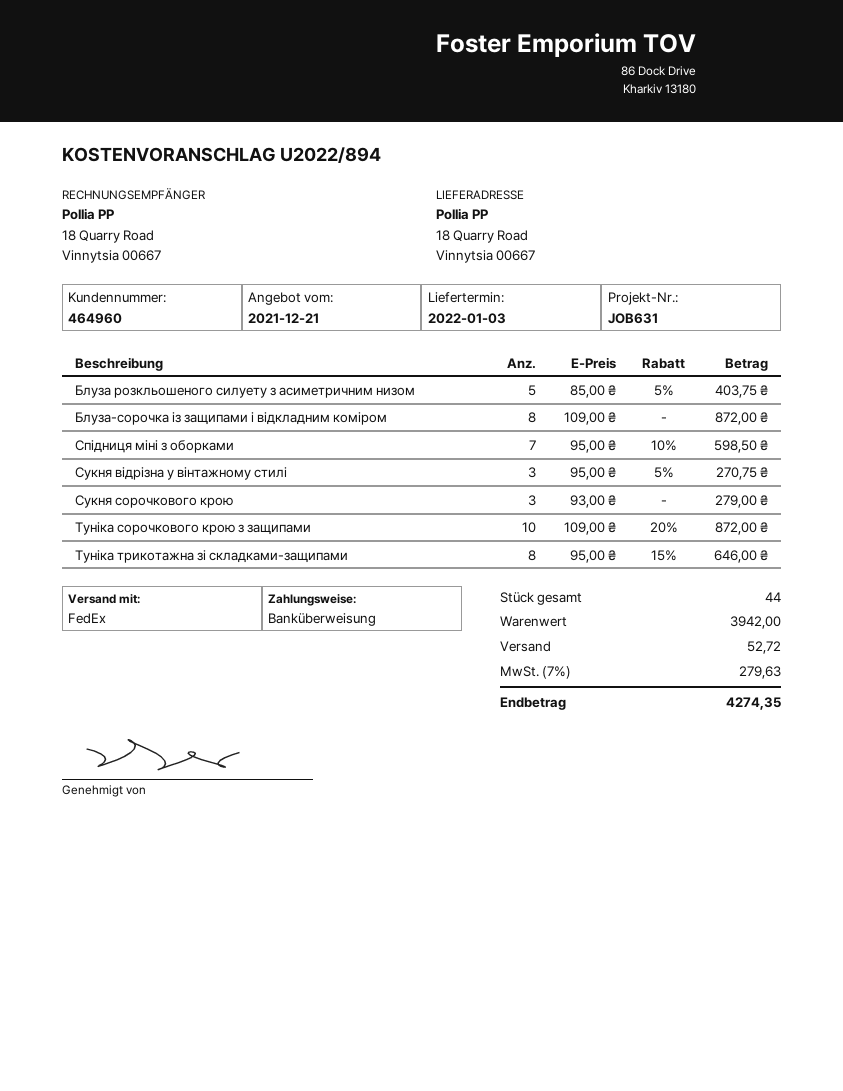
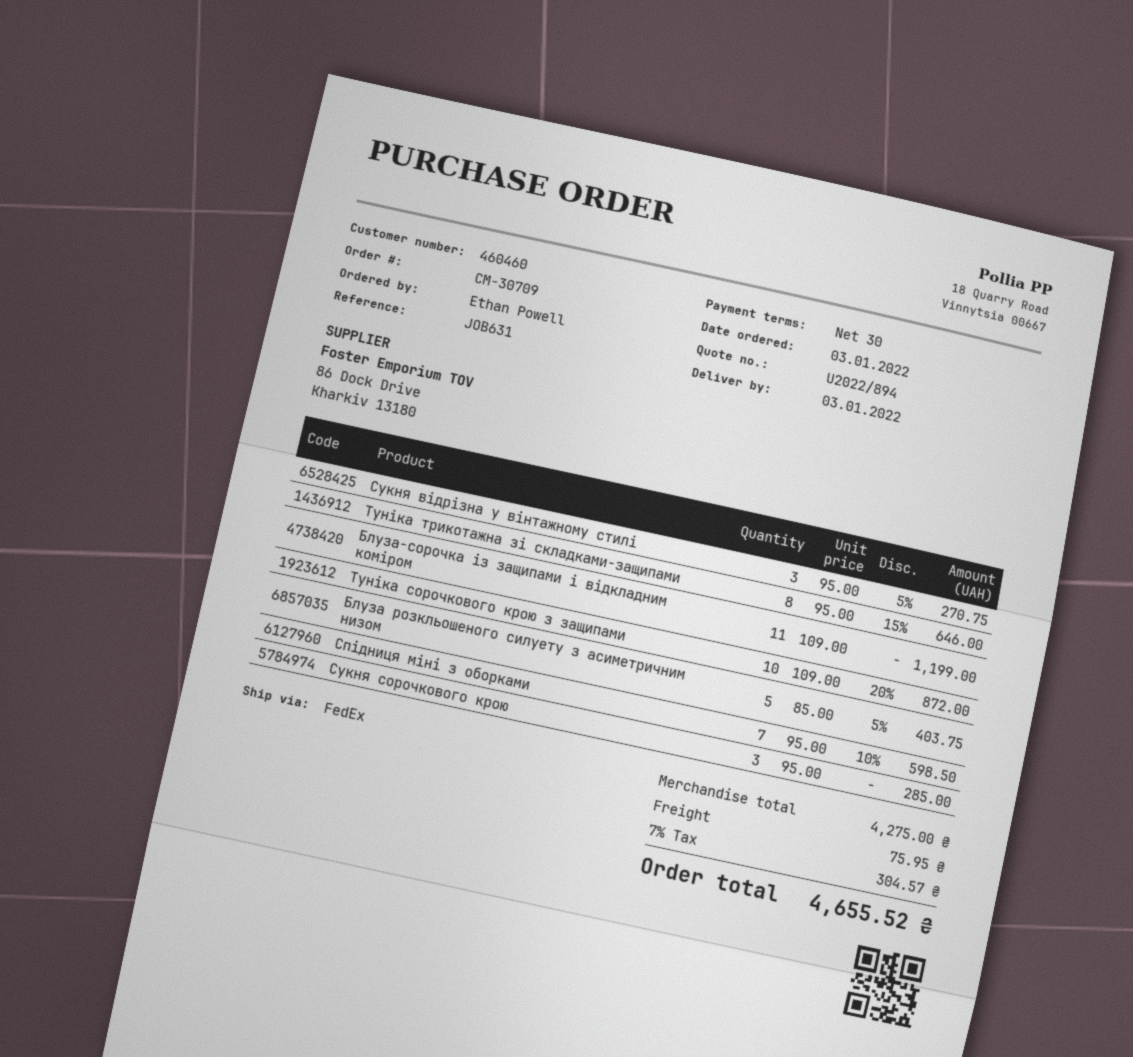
customer number: 464960 -> 460460
Блуза-сорочка із защипами і відкладним коміром: 8 x 109.00 = 872.00 -> 11 x 109.00 = 1199.00
Сукня сорочкового крою: 3 x 93.00 = 279.00 -> 3 x 95.00 = 285.00
subtotal: 3942.00 -> 4275.00
shipping: 52.72 -> 75.95
tax: 7% = 279.63 -> 7% = 304.57
total: 4274.35 -> 4655.52

